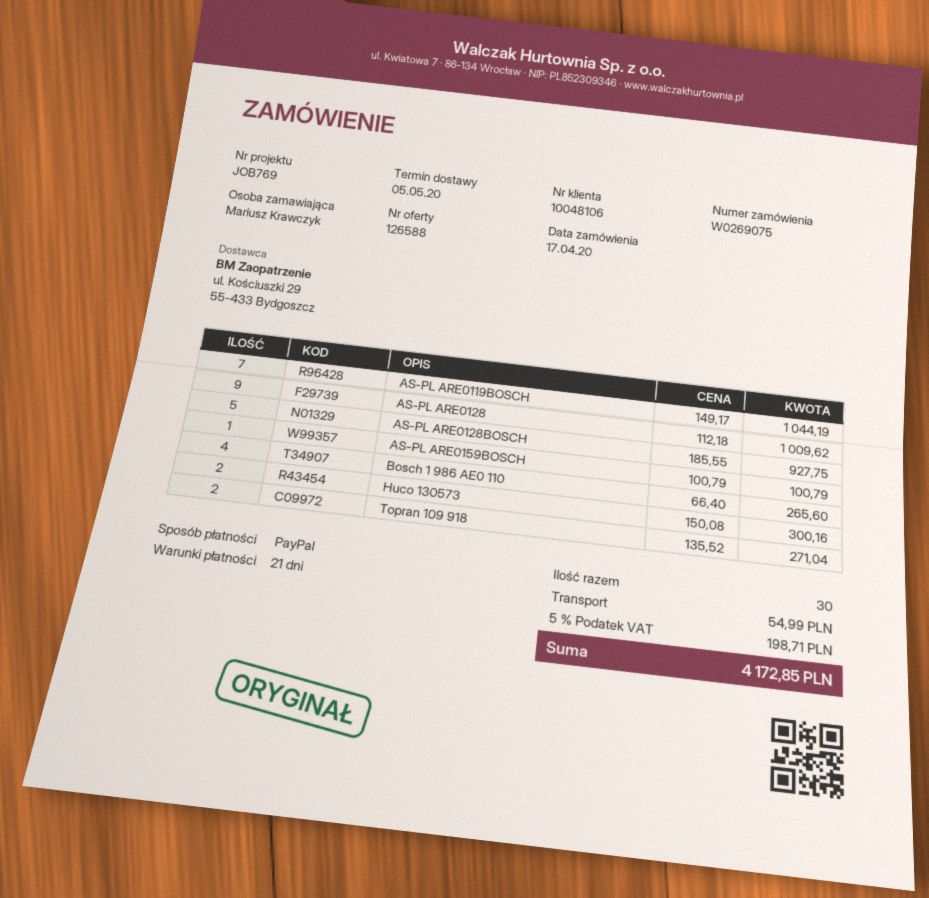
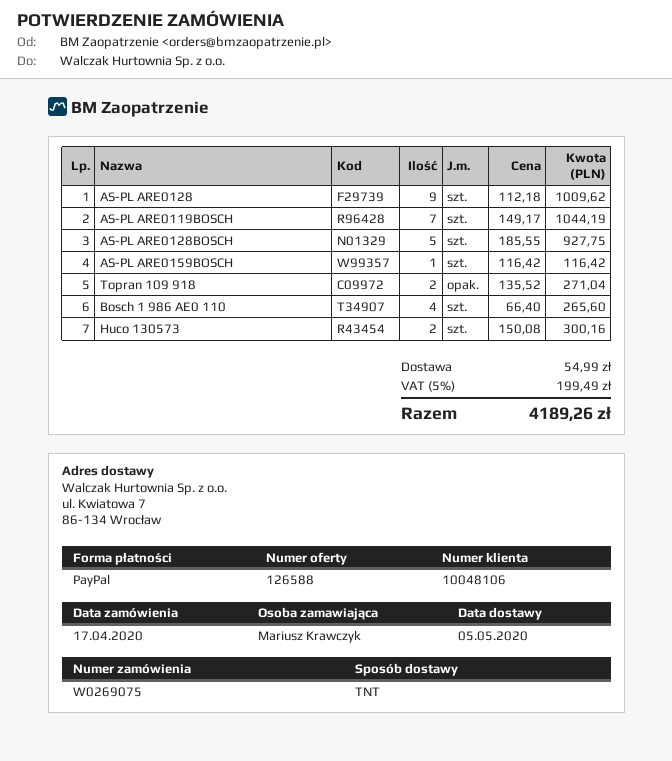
AS-PL ARE0159BOSCH: 1 x 100.79 = 100.79 -> 1 x 116.42 = 116.42
tax: 5% = 198.71 -> 5% = 199.49
total: 4172.85 -> 4189.26

